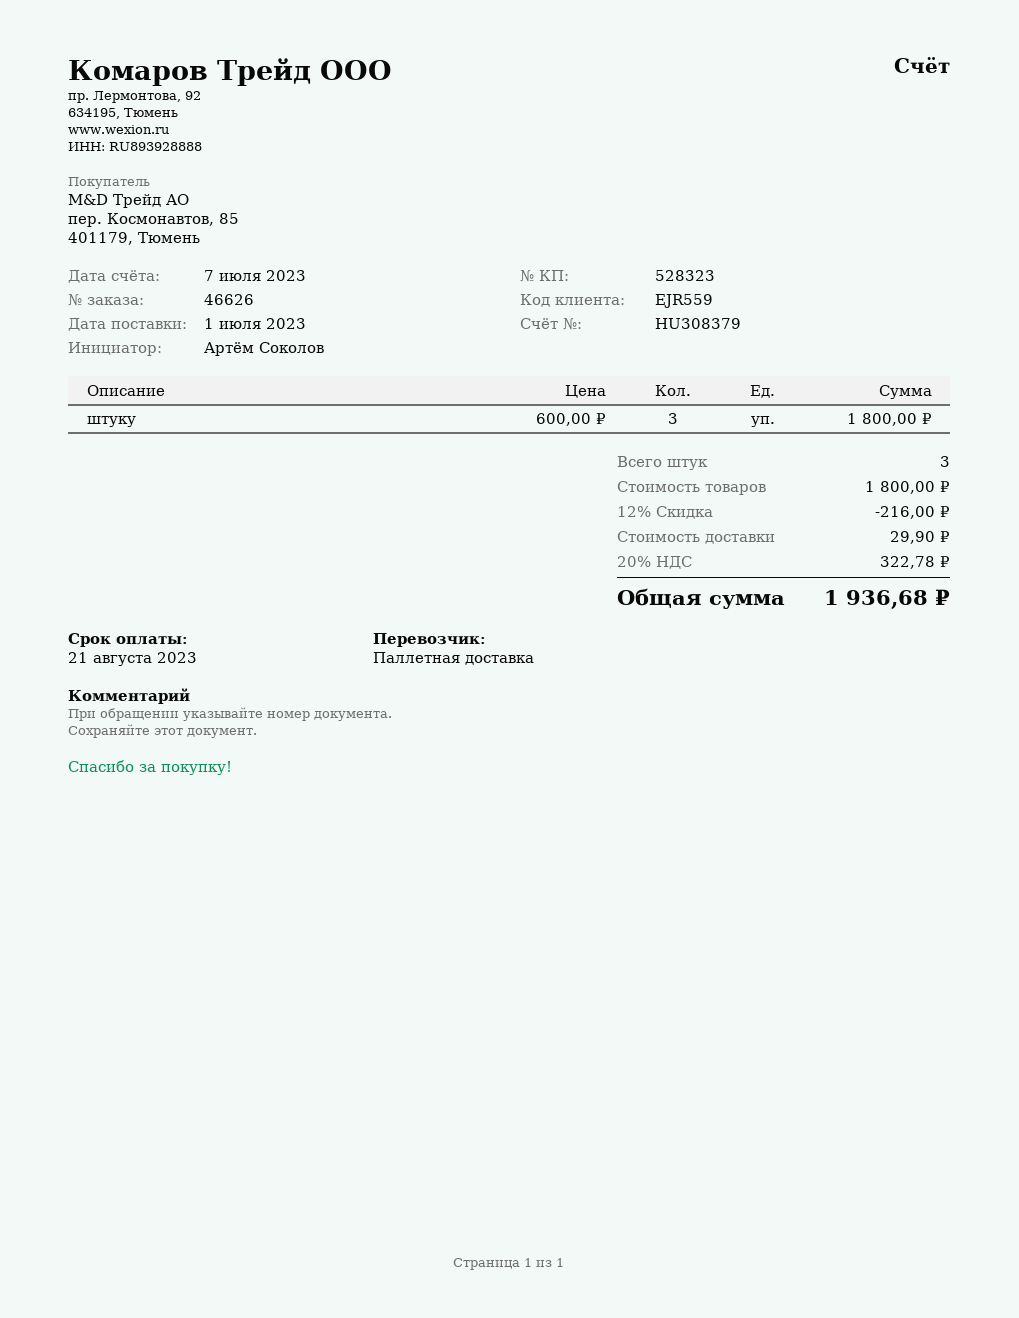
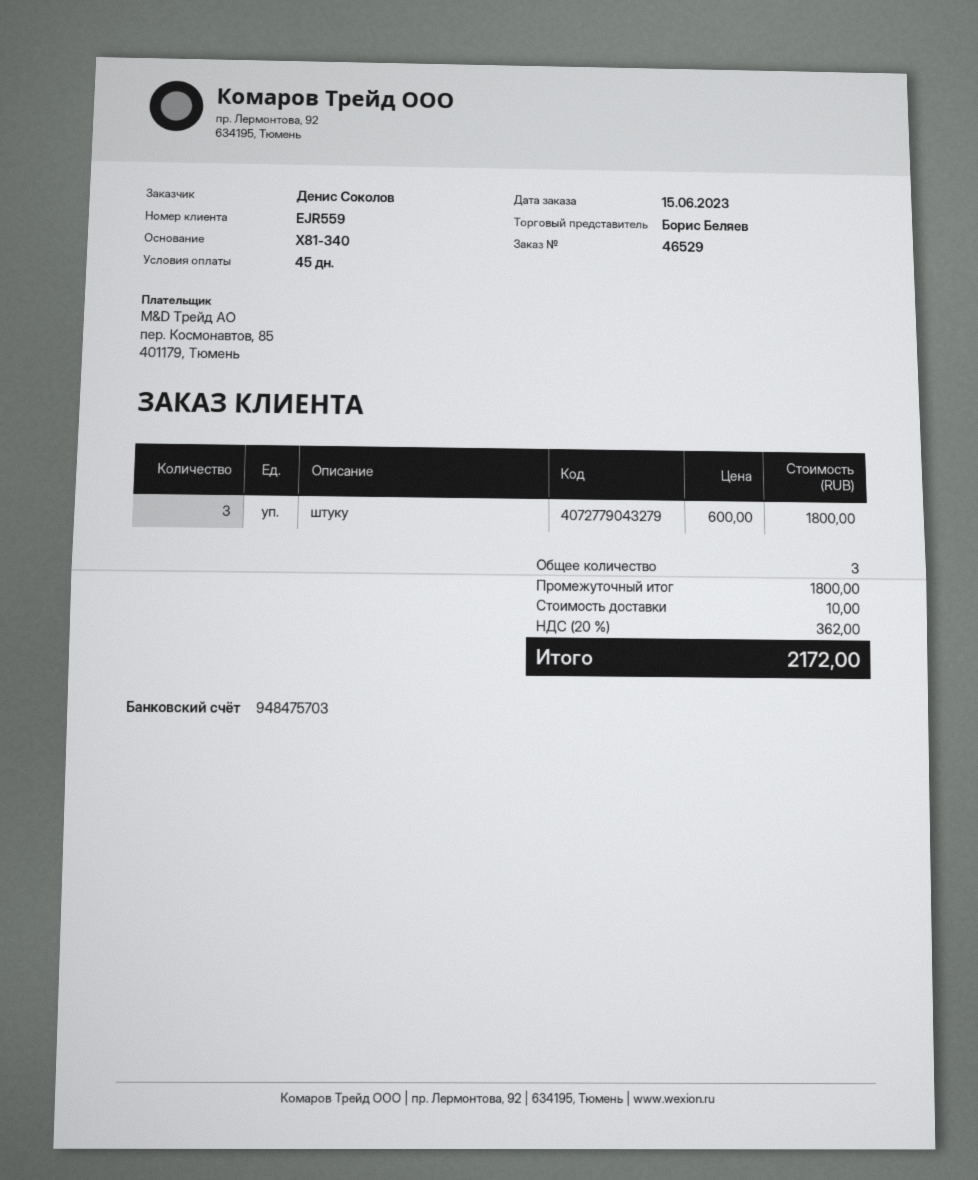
order number: 46626 -> 46529
ordered by: Артём Соколов -> Денис Соколов
discount: 12% = 216.00 -> none
shipping: 29.90 -> 10.00
tax: 20% = 322.78 -> 20% = 362.00
total: 1936.68 -> 2172.00

